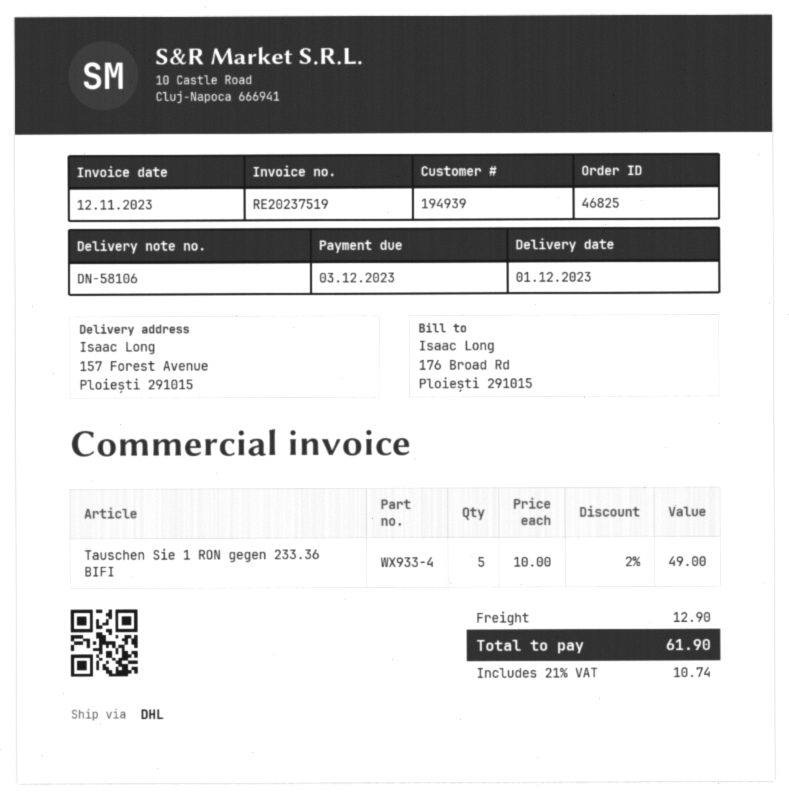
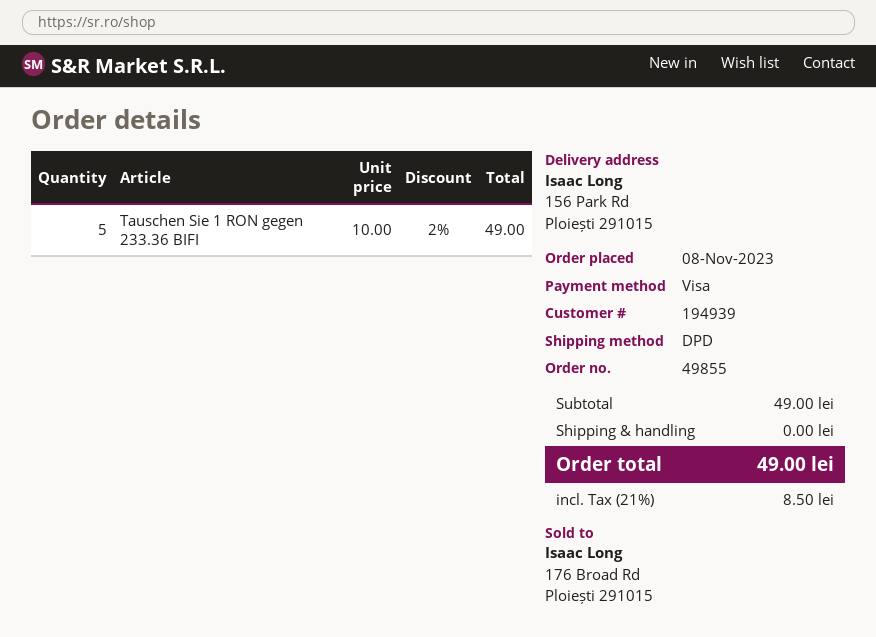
order number: 46825 -> 49855
shipping method: DHL -> DPD
ship to: 157 Forest Avenue, Ploiești 291015 -> 156 Park Rd, Ploiești 291015
shipping: 12.90 -> 0.00
tax: 21% = 10.74 -> 21% = 8.50
total: 61.90 -> 49.00

